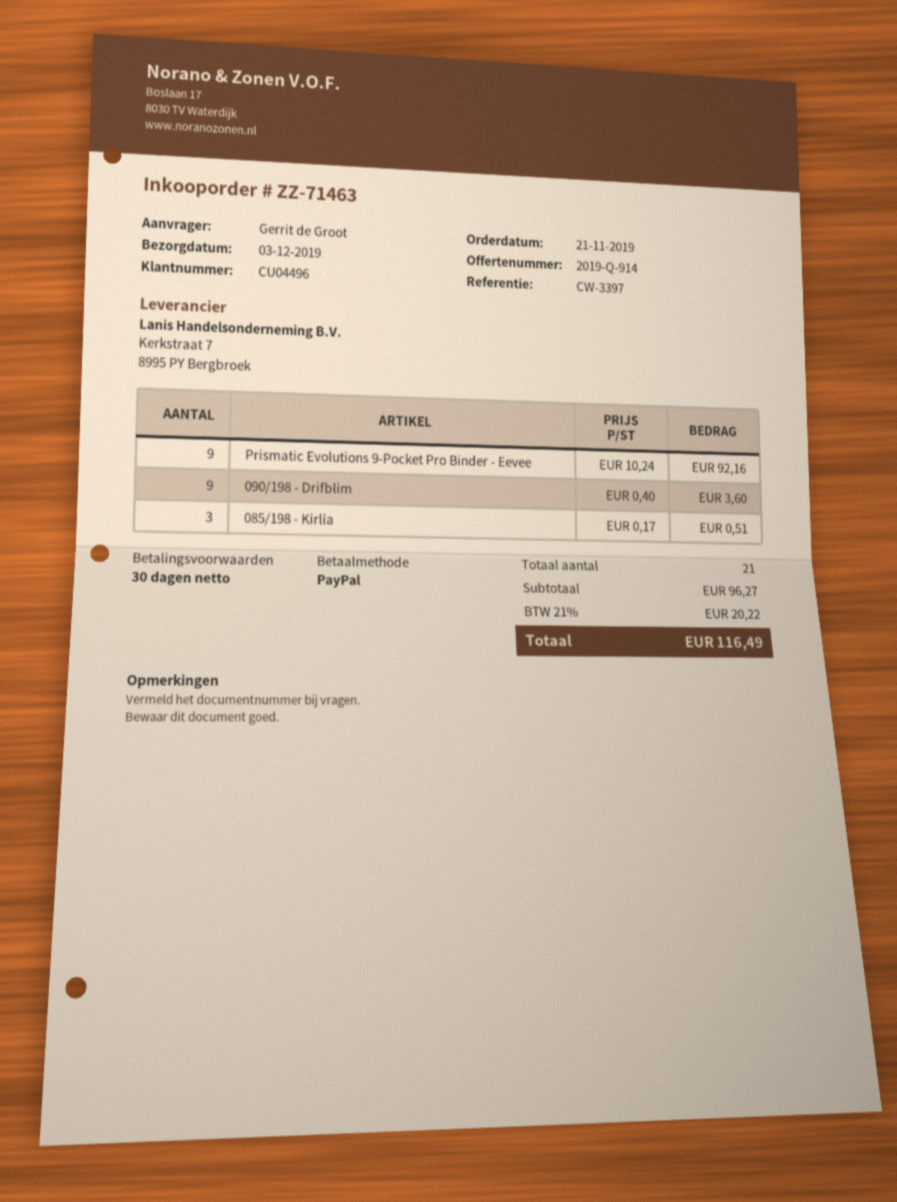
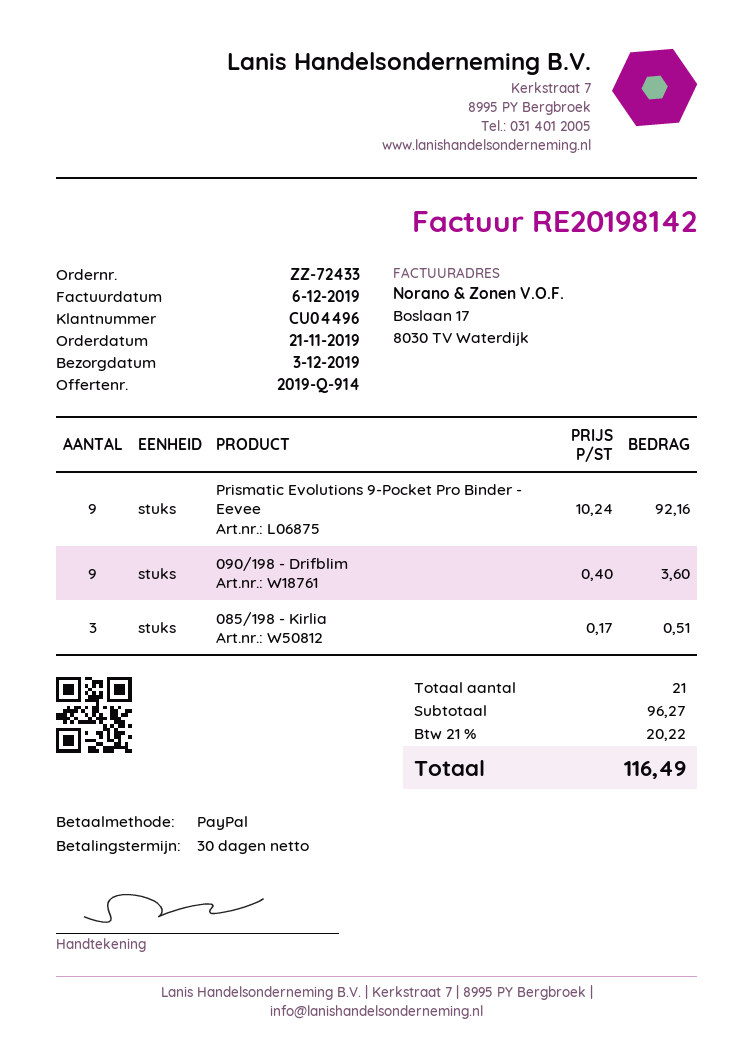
order number: ZZ-71463 -> ZZ-72433

